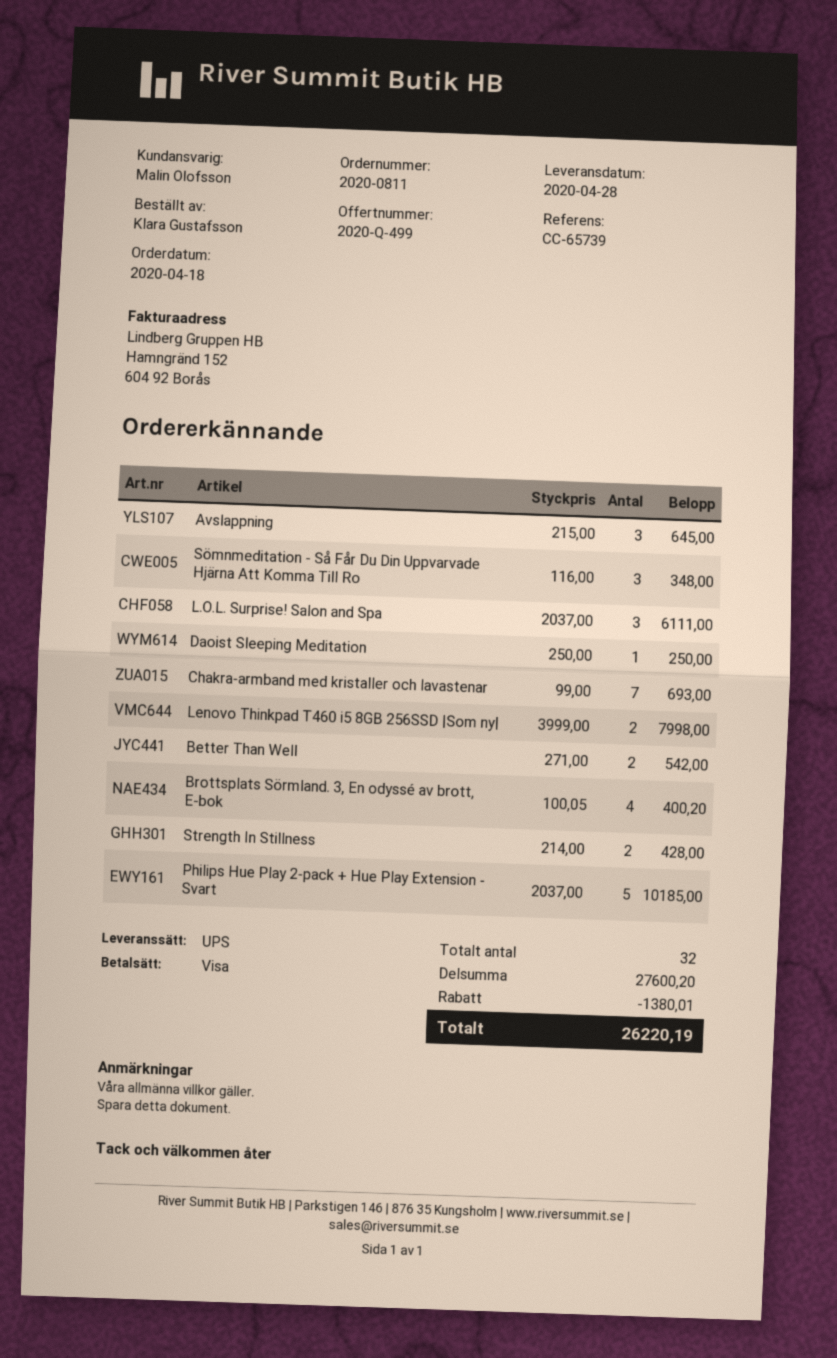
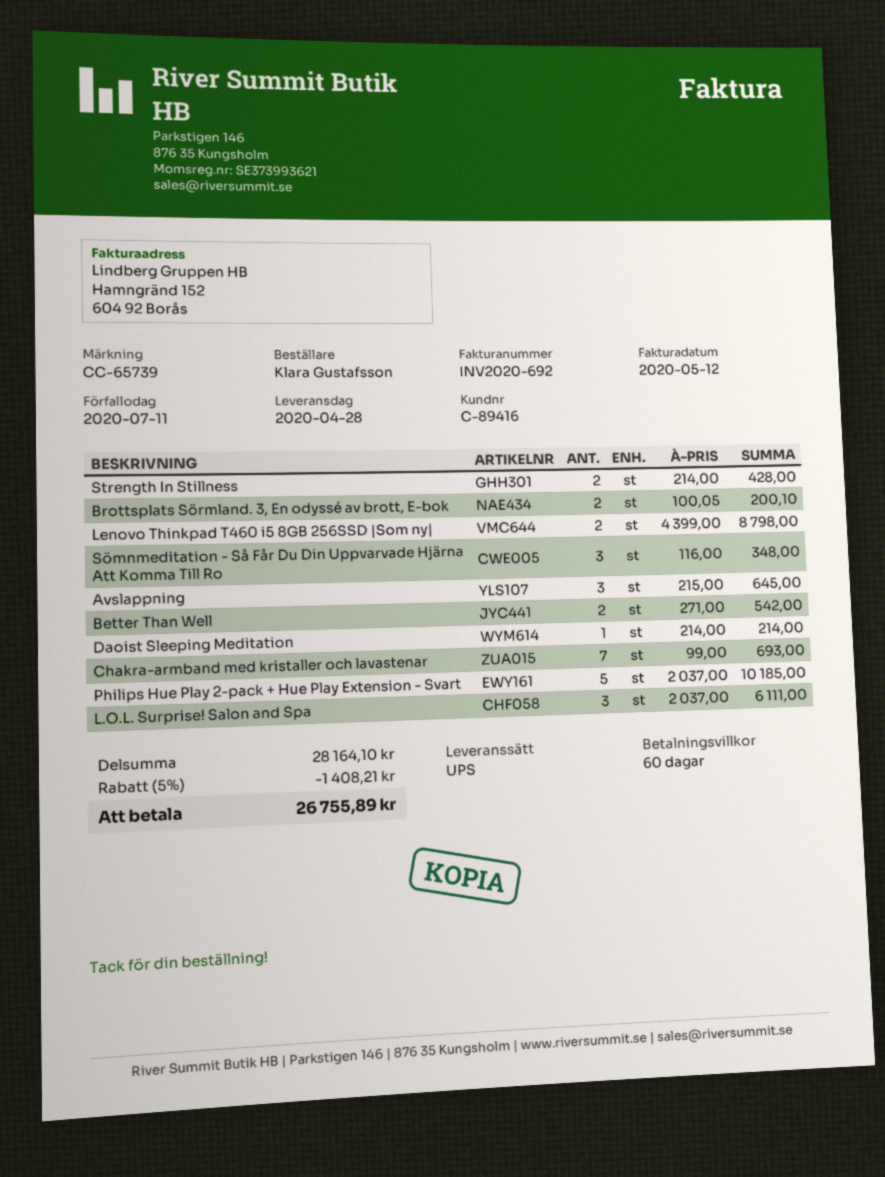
Daoist Sleeping Meditation: 1 x 250.00 = 250.00 -> 1 x 214.00 = 214.00
Lenovo Thinkpad T460 i5 8GB 256SSD |Som ny|: 2 x 3999.00 = 7998.00 -> 2 x 4399.00 = 8798.00
Brottsplats Sörmland. 3, En odyssé av brott, E-bok: 4 x 100.05 = 400.20 -> 2 x 100.05 = 200.10
subtotal: 27600.20 -> 28164.10
discount: 1380.01 -> 1408.21
total: 26220.19 -> 26755.89

